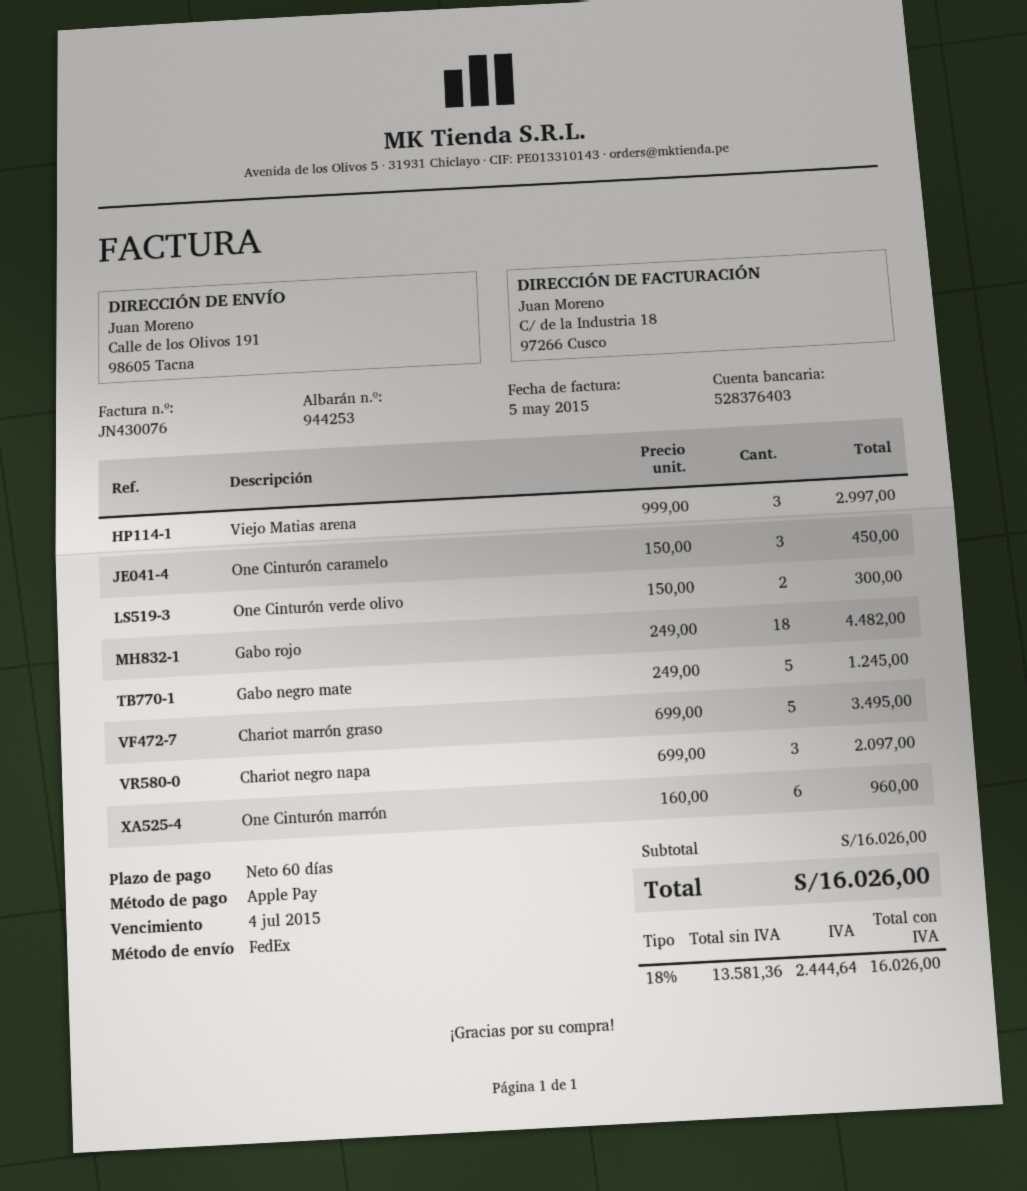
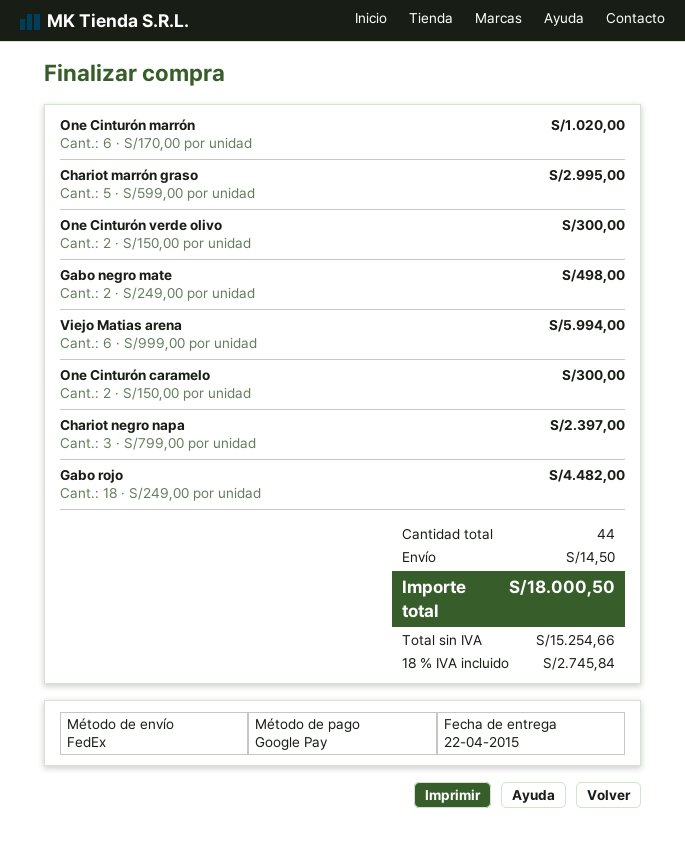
payment method: Apple Pay -> Google Pay
Viejo Matias arena: 3 x 999.00 = 2997.00 -> 6 x 999.00 = 5994.00
One Cinturón caramelo: 3 x 150.00 = 450.00 -> 2 x 150.00 = 300.00
Gabo negro mate: 5 x 249.00 = 1245.00 -> 2 x 249.00 = 498.00
Chariot marrón graso: 5 x 699.00 = 3495.00 -> 5 x 599.00 = 2995.00
Chariot negro napa: 3 x 699.00 = 2097.00 -> 3 x 799.00 = 2397.00
One Cinturón marrón: 6 x 160.00 = 960.00 -> 6 x 170.00 = 1020.00
shipping: none -> 14.50
net: 13581.36 -> 15254.66
tax: 18% = 2444.64 -> 18% = 2745.84
total: 16026.00 -> 18000.50

